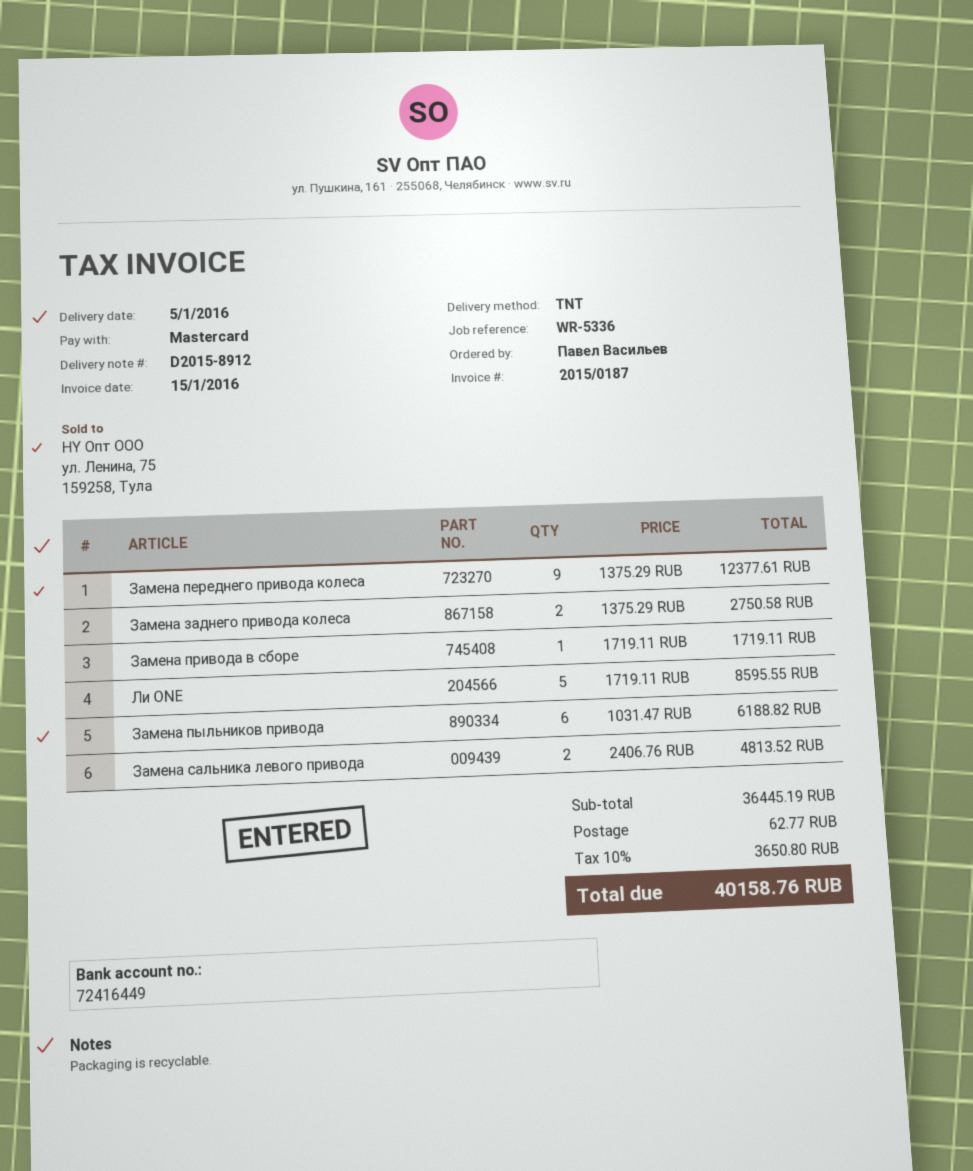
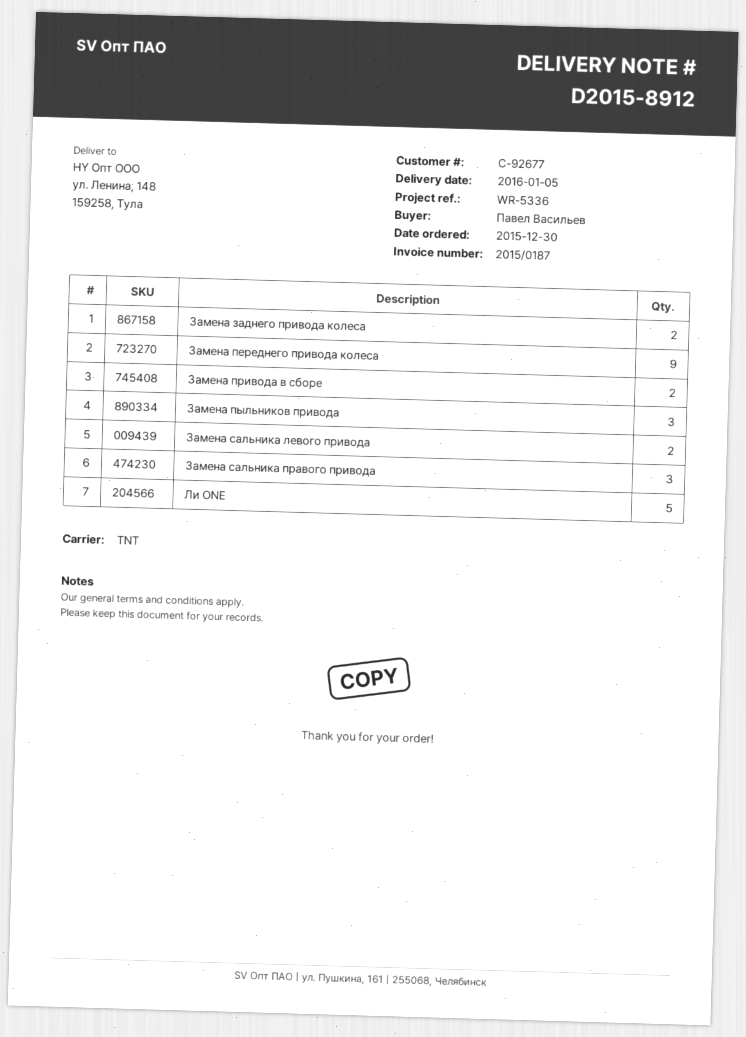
Замена привода в сборе: 1 -> 2
Замена пыльников привода: 6 -> 3
Замена сальника правого привода: none -> 3

